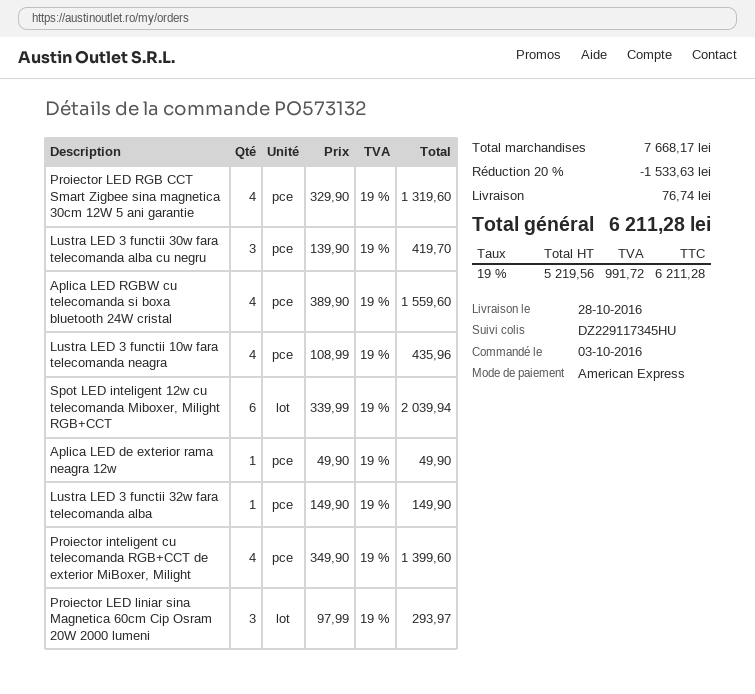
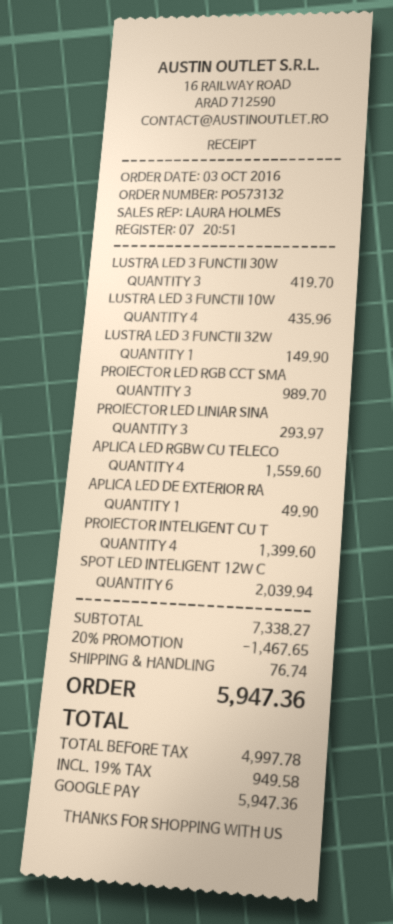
payment method: American Express -> Google Pay
Proiector LED RGB CCT Smart Zigbee sina magnetica 30cm 12W 5 ani garantie: 4 for 1319.60 -> 3 for 989.70
subtotal: 7668.17 -> 7338.27
discount: 20% = 1533.63 -> 20% = 1467.65
net: 5219.56 -> 4997.78
tax: 19% = 991.72 -> 19% = 949.58
total: 6211.28 -> 5947.36

